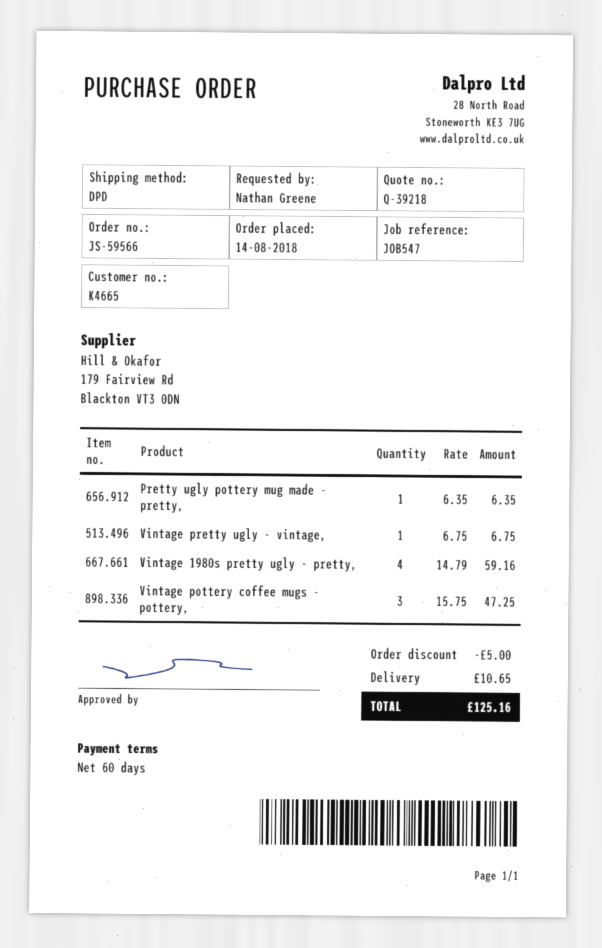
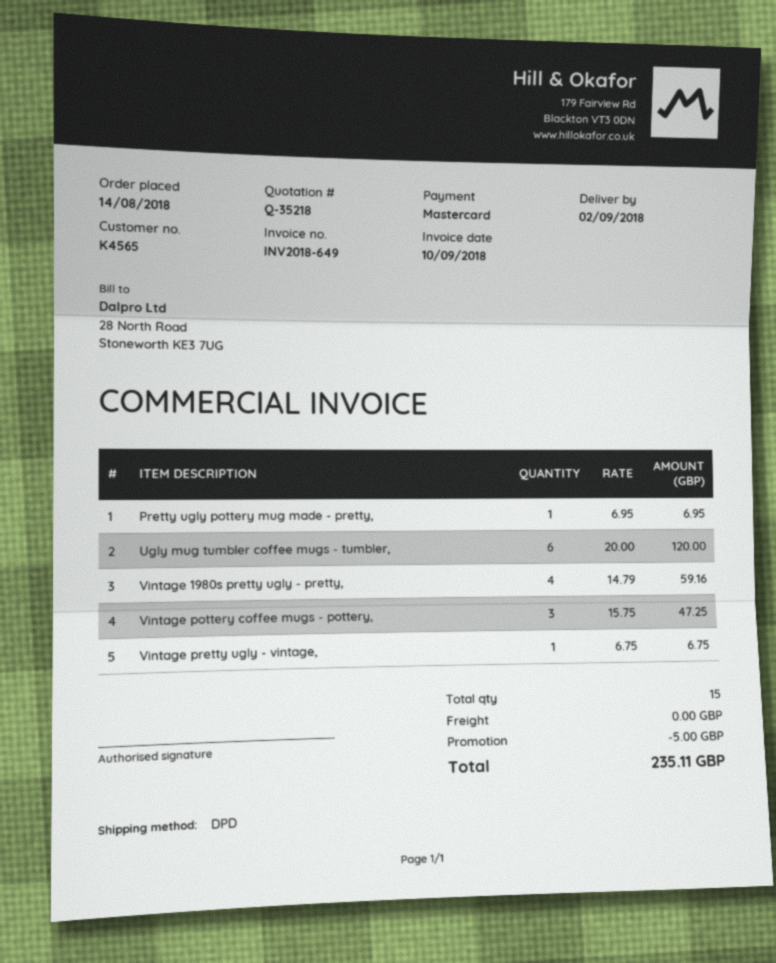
quote number: Q-39218 -> Q-35218
customer number: K4665 -> K4565
Pretty ugly pottery mug made - pretty,: 1 x 6.35 = 6.35 -> 1 x 6.95 = 6.95
Ugly mug tumbler coffee mugs - tumbler,: none -> 6 x 20.00 = 120.00
shipping: 10.65 -> 0.00
total: 125.16 -> 235.11

